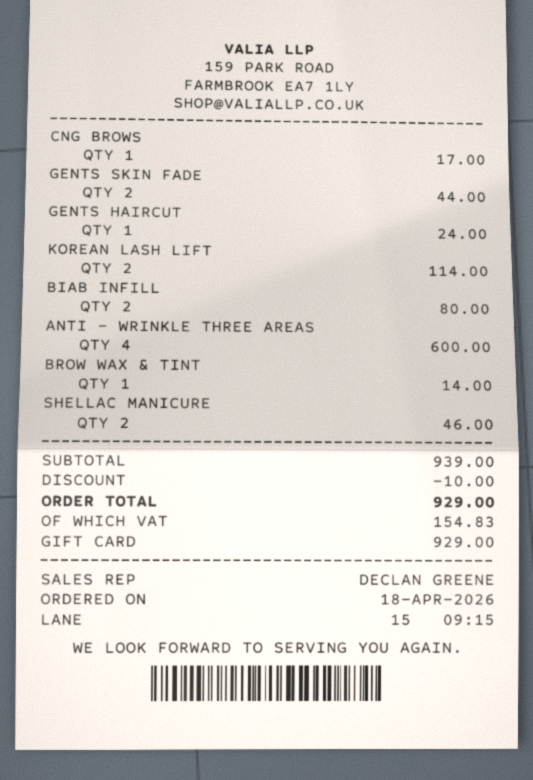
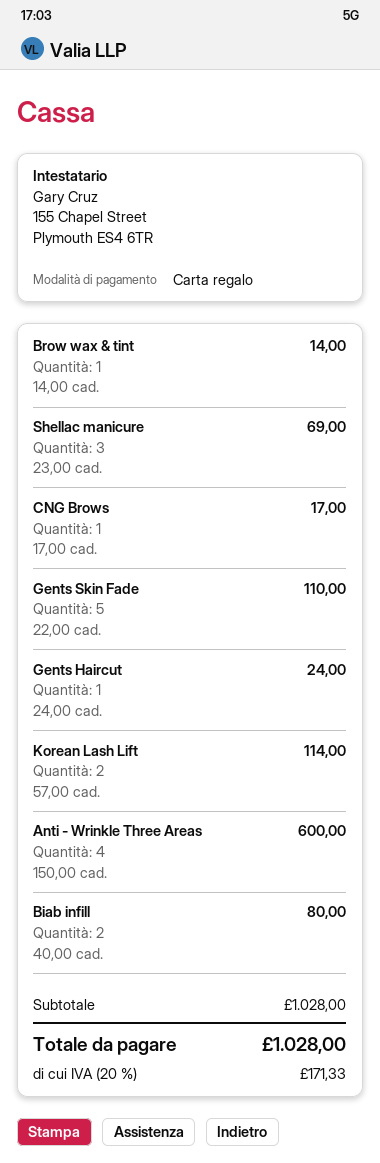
GENTS SKIN FADE: 2 for 44.00 -> 5 for 110.00
SHELLAC MANICURE: 2 for 46.00 -> 3 for 69.00
subtotal: 939.00 -> 1028.00
discount: 10.00 -> none
tax: 154.83 -> 171.33
total: 929.00 -> 1028.00

